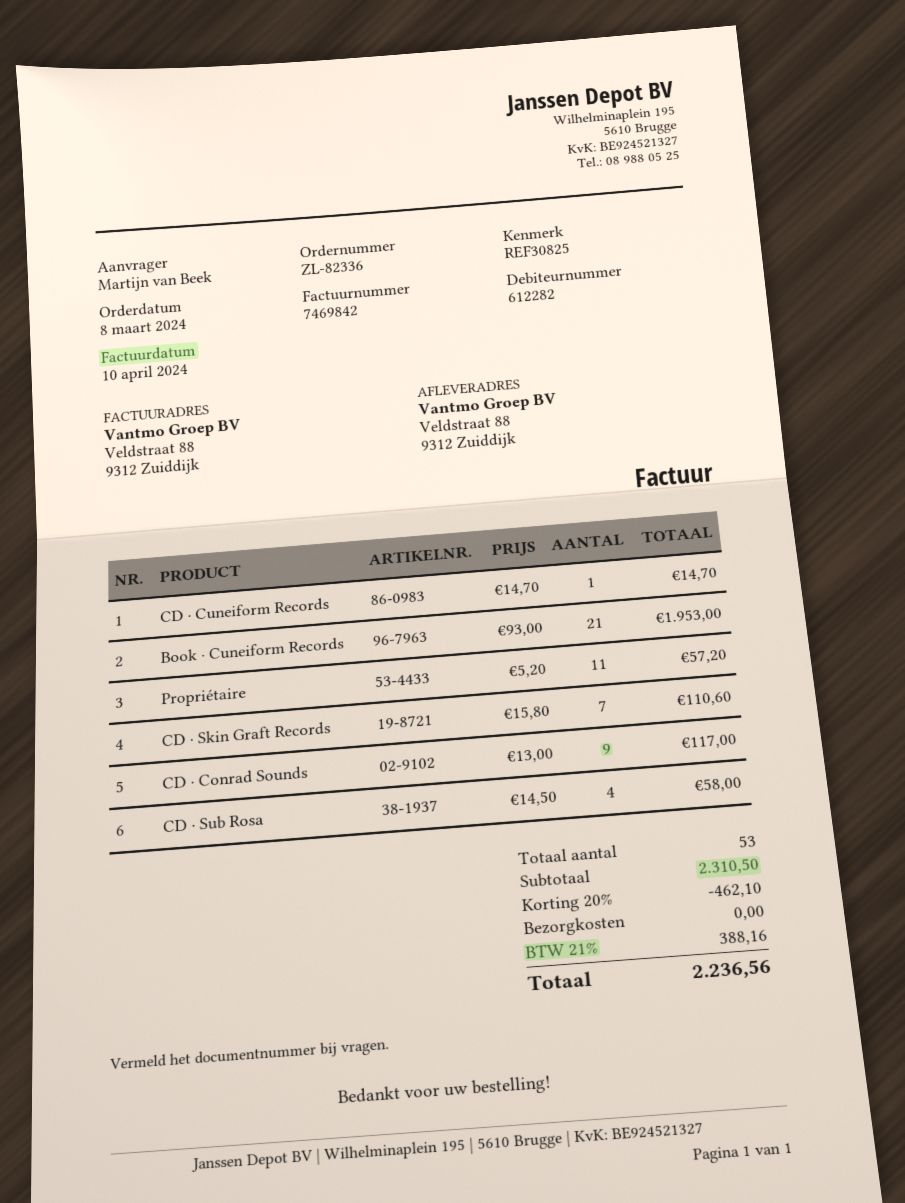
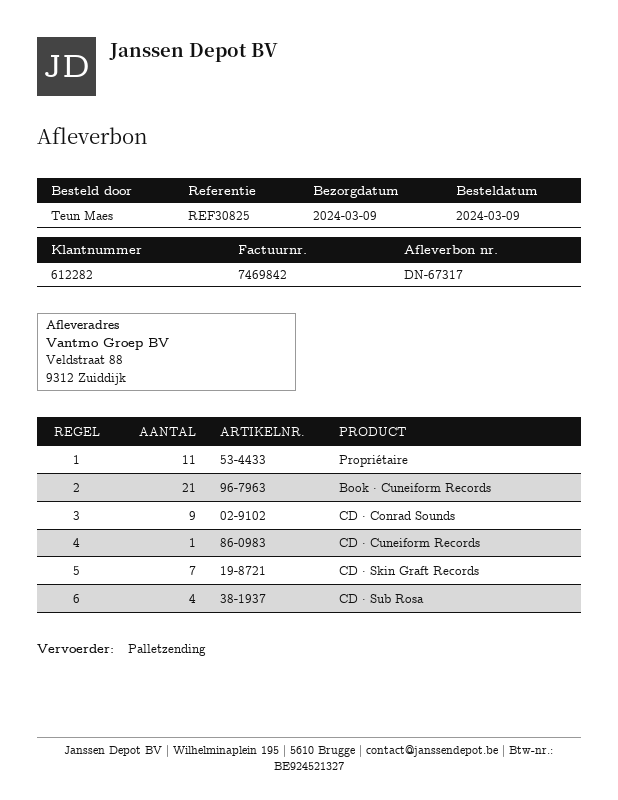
order date: 2024-03-08 -> 2024-03-09
ordered by: Martijn van Beek -> Teun Maes

